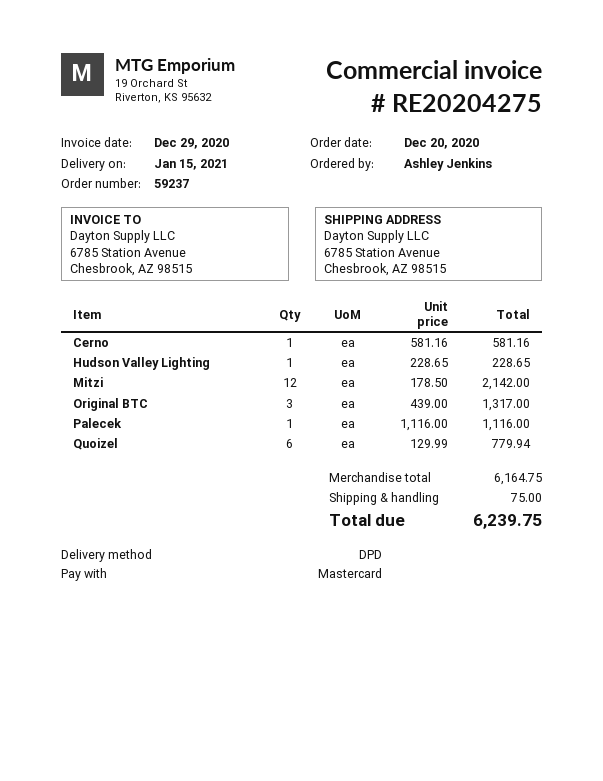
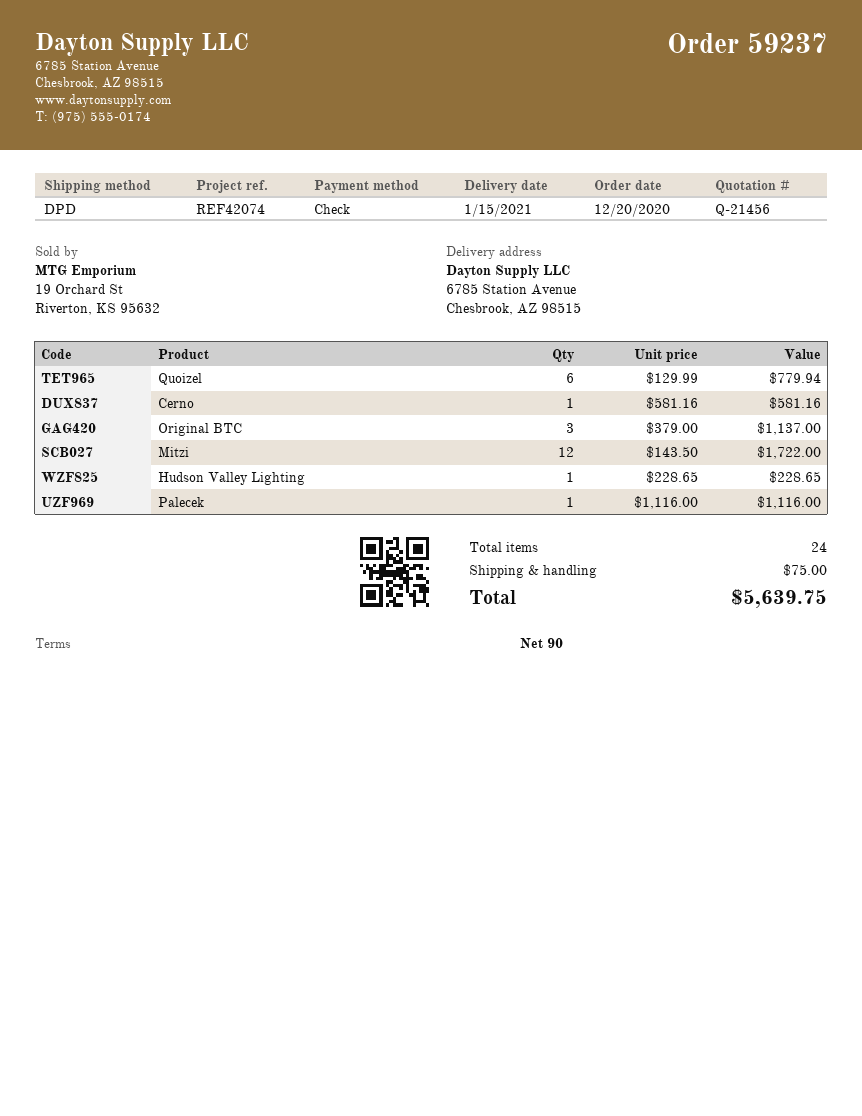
payment method: Mastercard -> cheque
Mitzi: 12 x 178.50 = 2142.00 -> 12 x 143.50 = 1722.00
Original BTC: 3 x 439.00 = 1317.00 -> 3 x 379.00 = 1137.00
total: 6239.75 -> 5639.75

